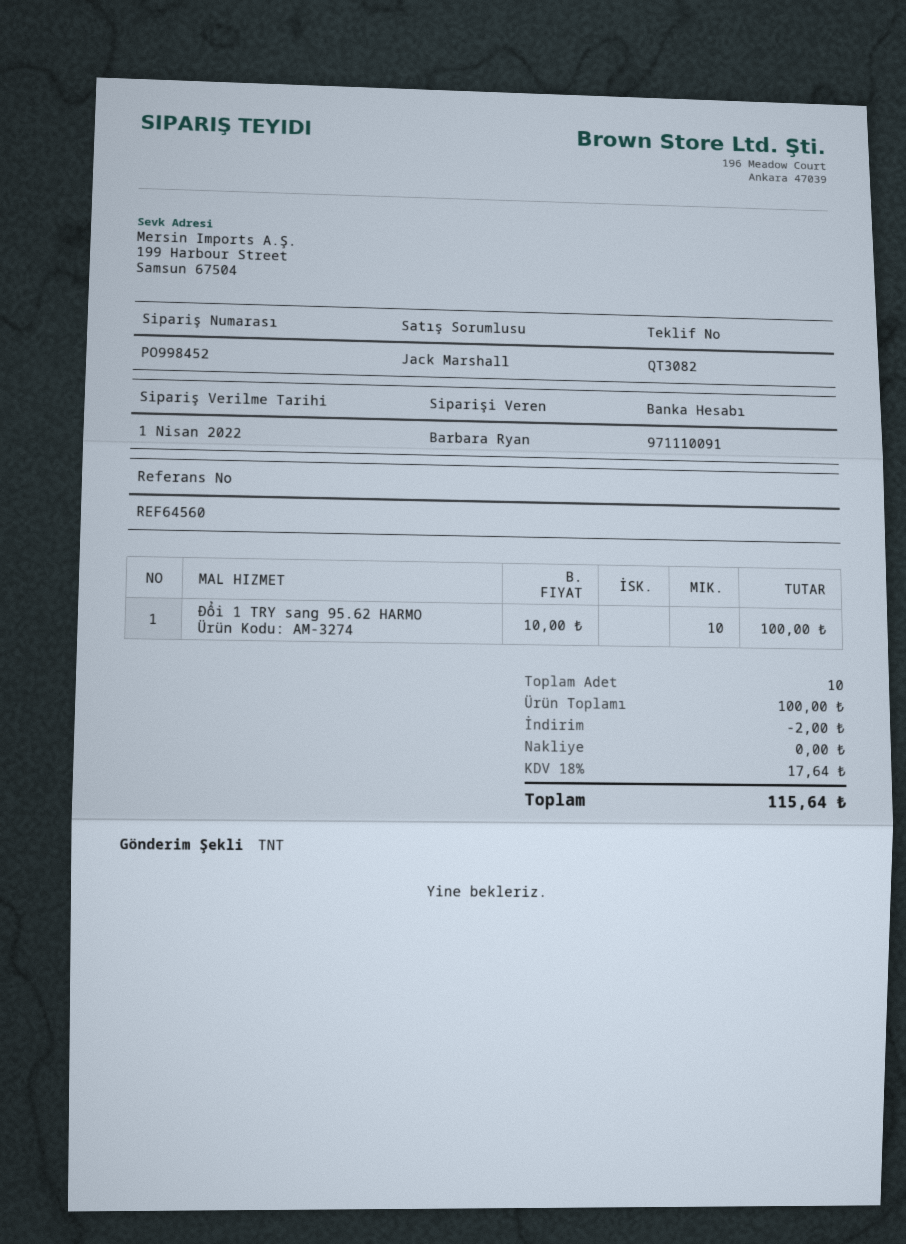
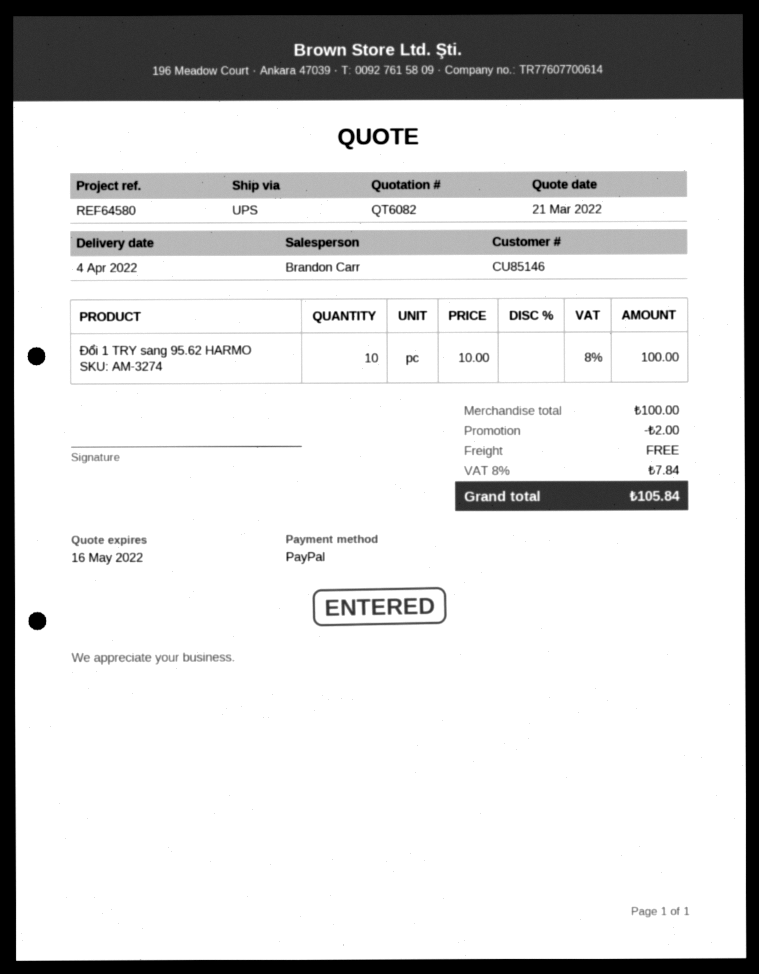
quote number: QT3082 -> QT6082
reference: REF64560 -> REF64580
sales rep: Jack Marshall -> Brandon Carr
shipping method: TNT -> UPS
tax: 18% = 17.64 -> 8% = 7.84
total: 115.64 -> 105.84

